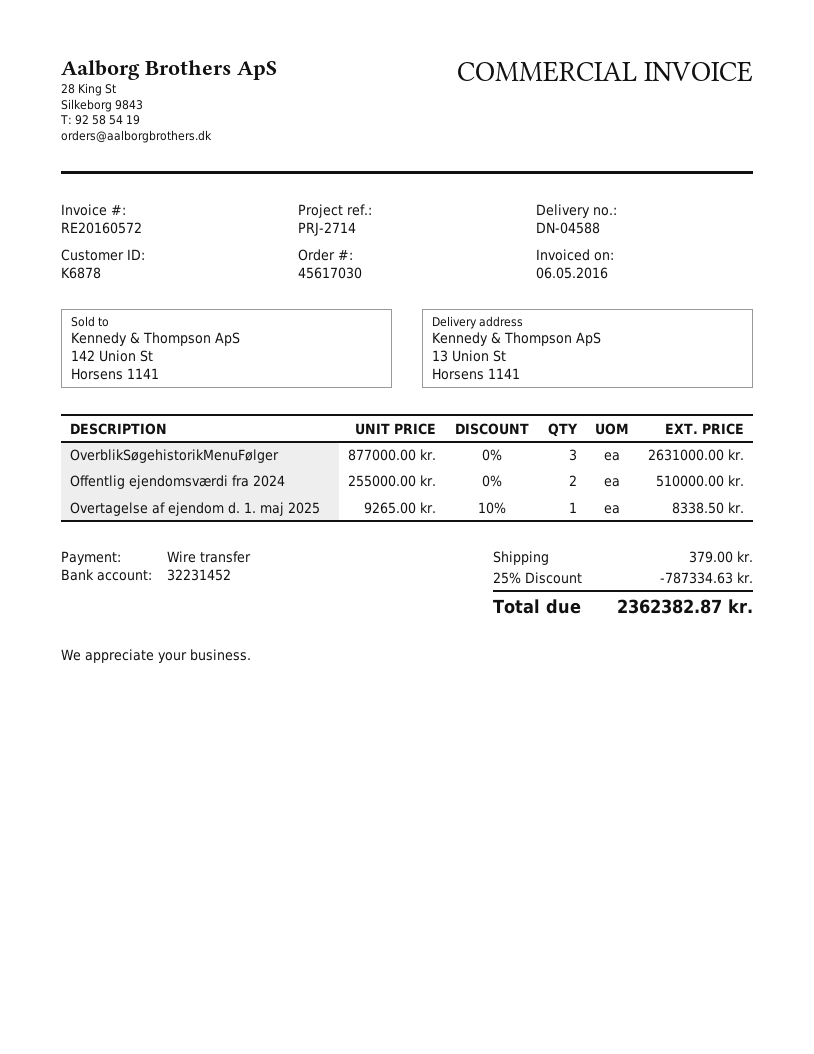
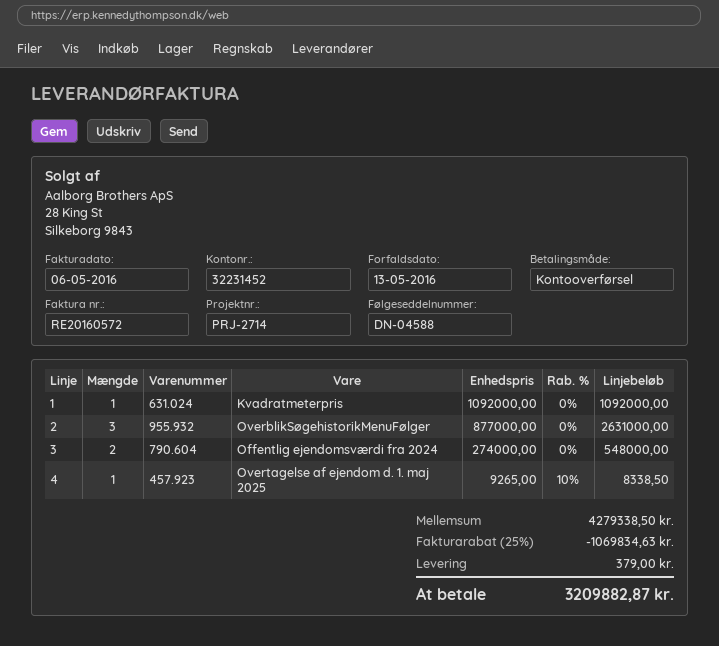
Offentlig ejendomsværdi fra 2024: 2 x 255000.00 = 510000.00 -> 2 x 274000.00 = 548000.00
Kvadratmeterpris: none -> 1 x 1092000.00 = 1092000.00
discount: 25% = 787334.63 -> 25% = 1069834.63
total: 2362382.87 -> 3209882.87

